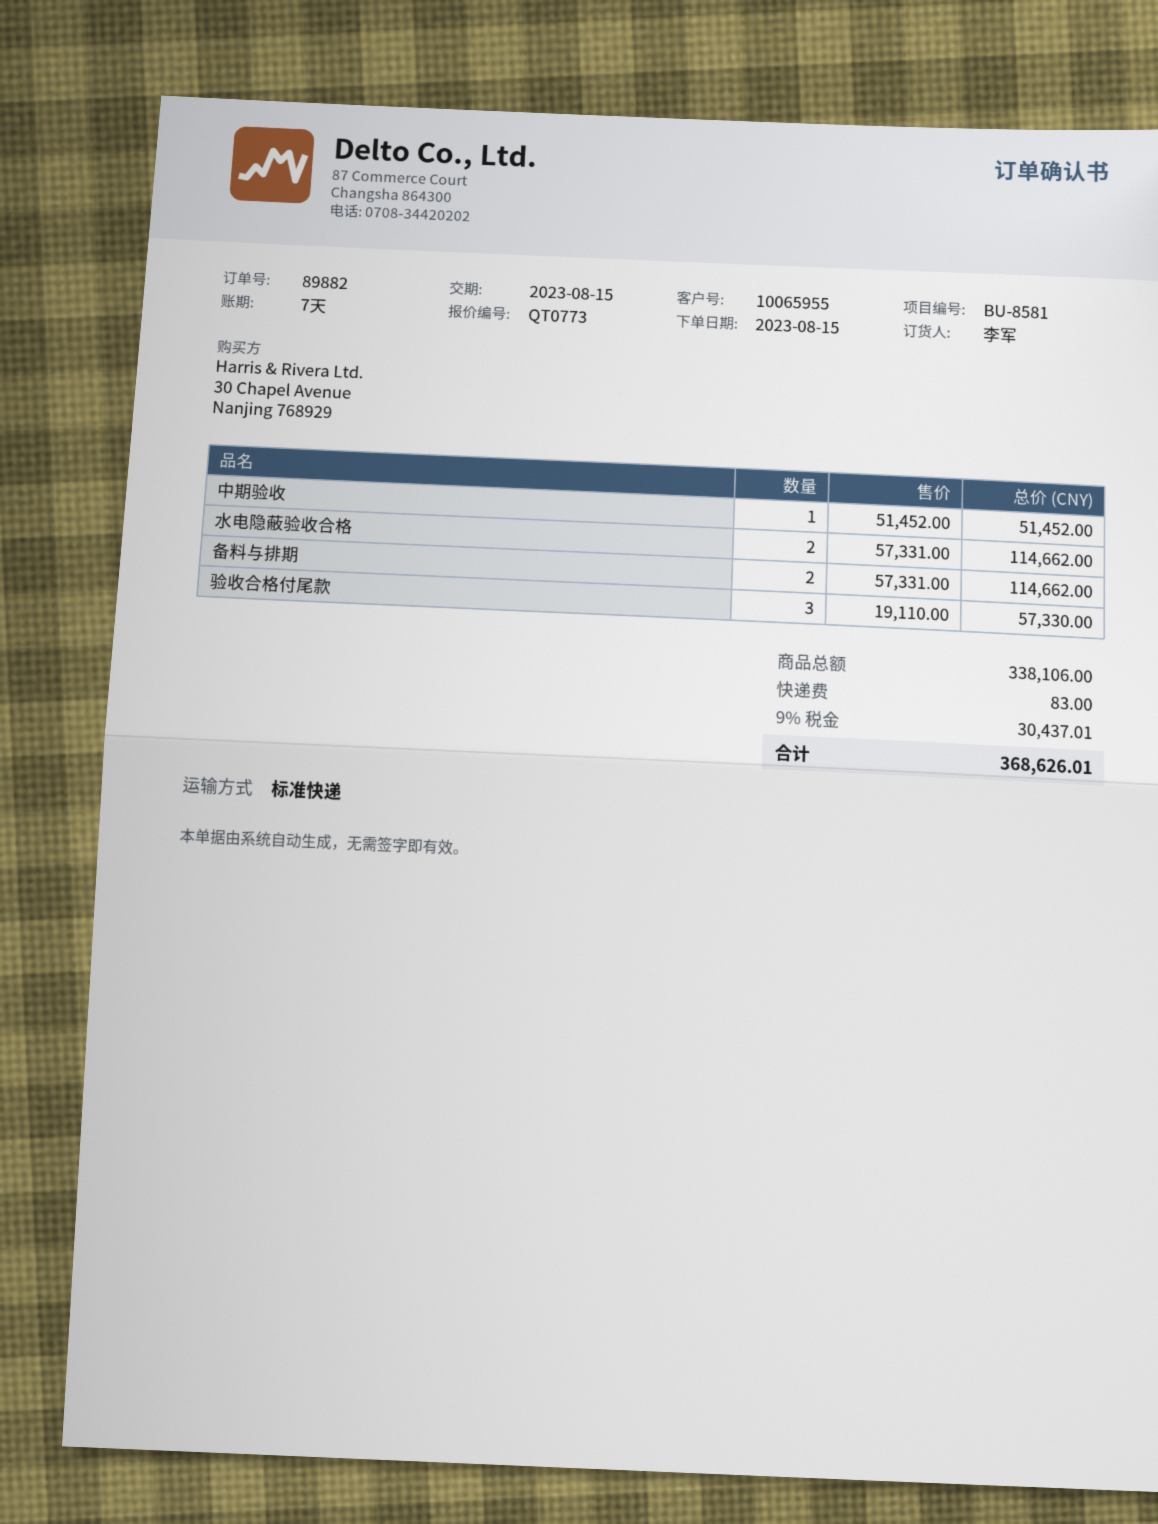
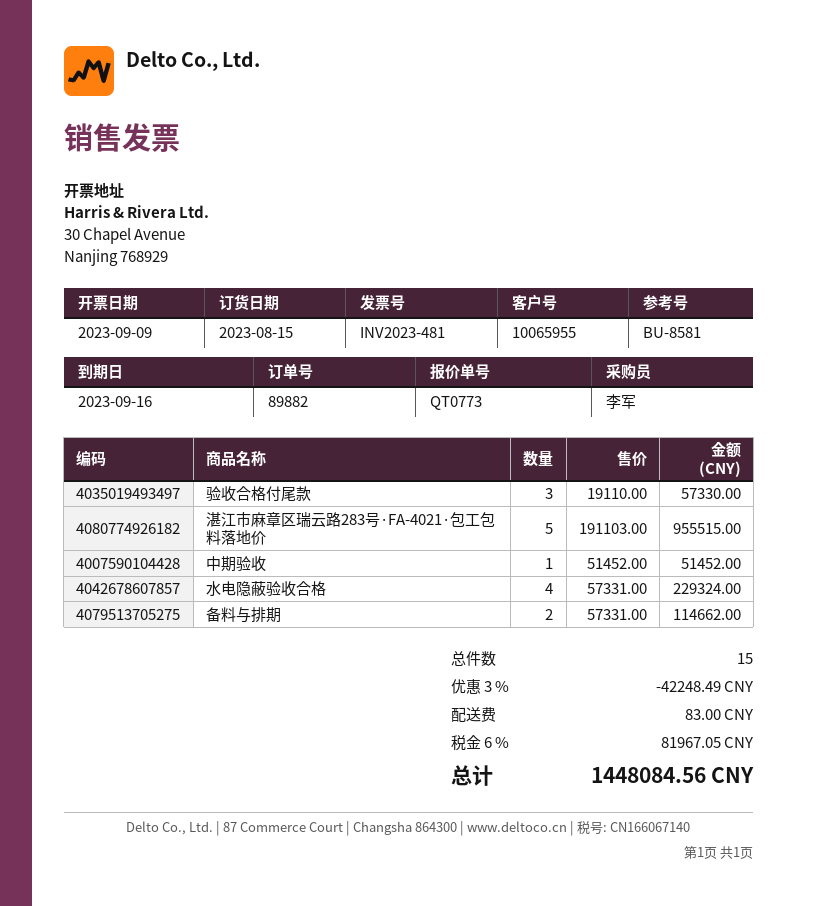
水电隐蔽验收合格: 2 x 57331.00 = 114662.00 -> 4 x 57331.00 = 229324.00
湛江市麻章区瑞云路283号·FA-4021·包工包料落地价: none -> 5 x 191103.00 = 955515.00
discount: none -> 3% = 42248.49
tax: 9% = 30437.01 -> 6% = 81967.05
total: 368626.01 -> 1448084.56

